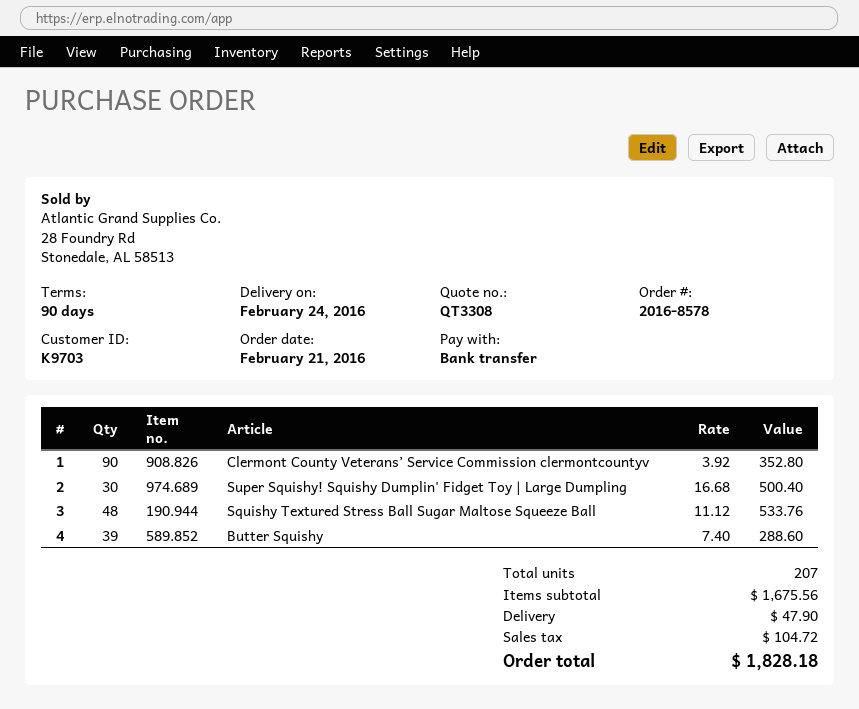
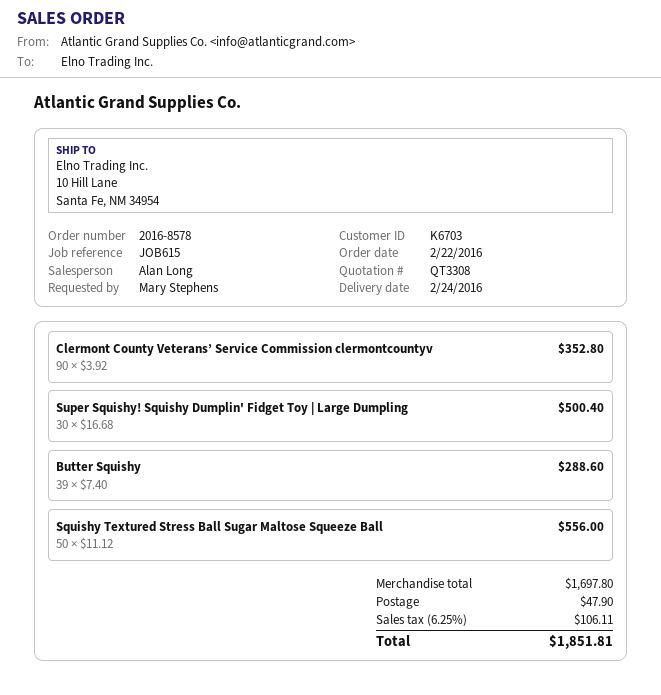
order date: 2016-02-21 -> 2016-02-22
customer number: K9703 -> K6703
Squishy Textured Stress Ball Sugar Maltose Squeeze Ball: 48 x 11.12 = 533.76 -> 50 x 11.12 = 556.00
subtotal: 1675.56 -> 1697.80
tax: 104.72 -> 106.11
total: 1828.18 -> 1851.81

